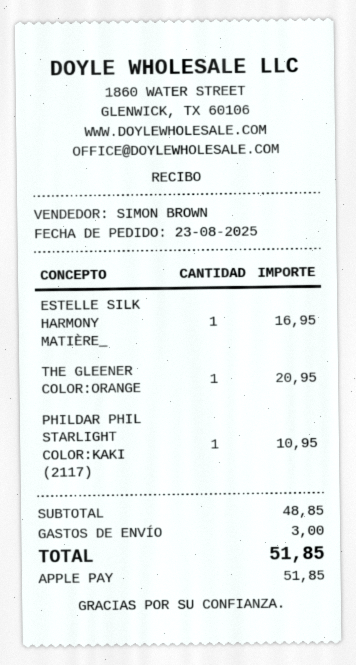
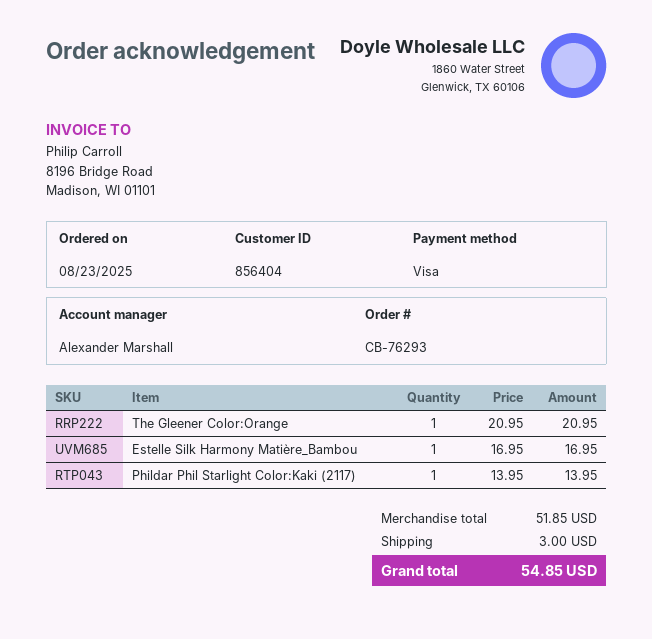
sales rep: SIMON BROWN -> Alexander Marshall
payment method: Apple Pay -> Visa
PHILDAR PHIL STARLIGHT COLOR:KAKI (2117): 1 for 10.95 -> 1 for 13.95
subtotal: 48.85 -> 51.85
total: 51.85 -> 54.85

